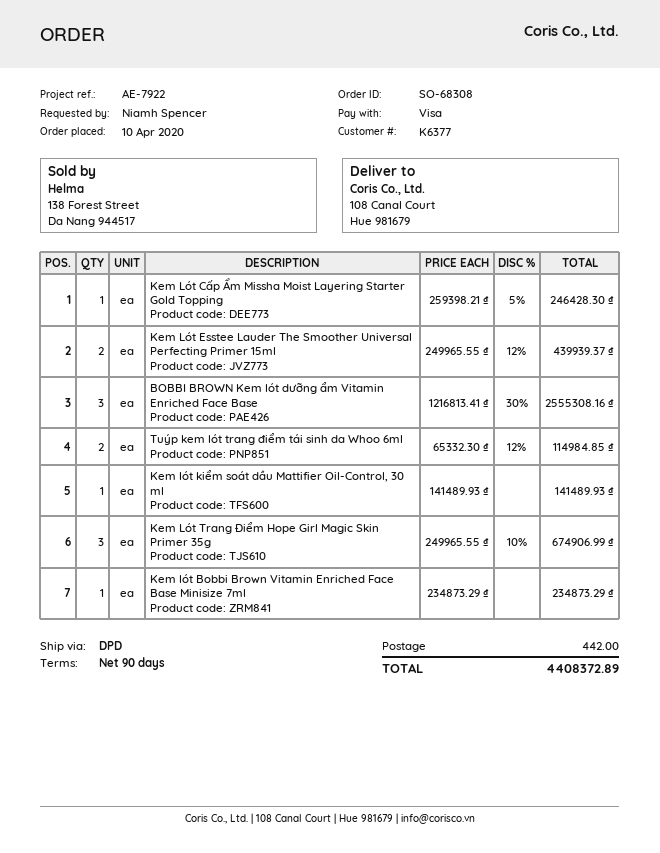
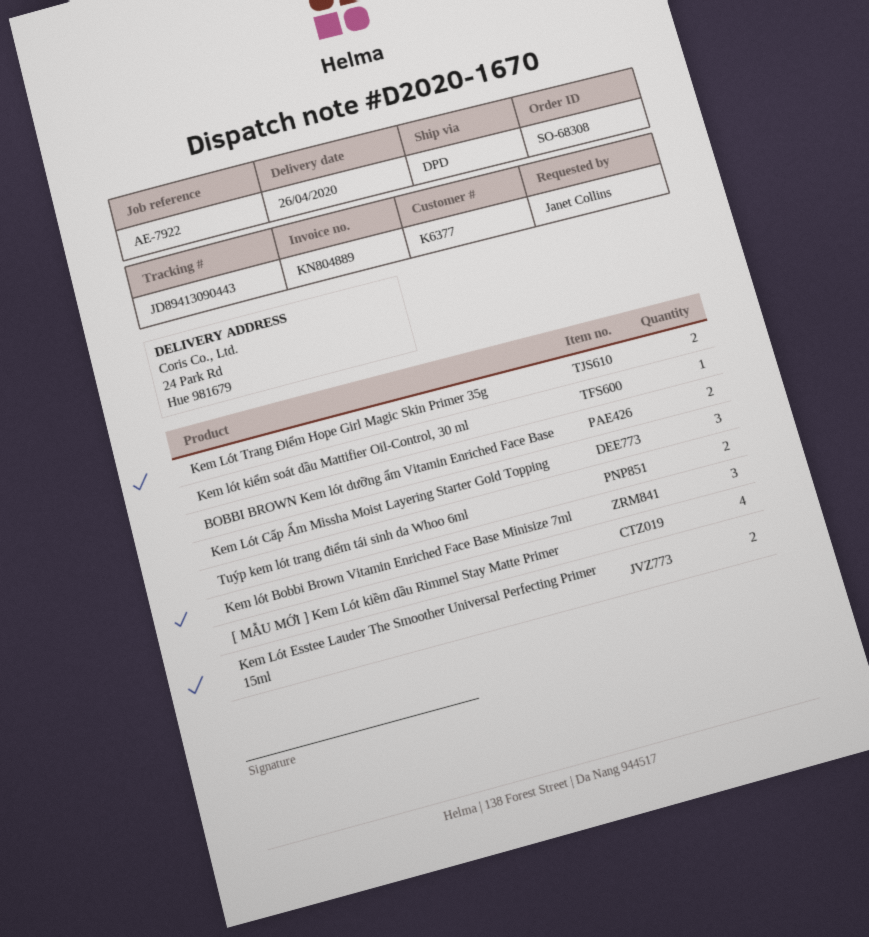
ordered by: Niamh Spencer -> Janet Collins
ship to: 108 Canal Court, Hue 981679 -> 24 Park Rd, Hue 981679
Kem Lót Cấp Ẩm Missha Moist Layering Starter Gold Topping: 1 -> 3
BOBBI BROWN Kem lót dưỡng ẩm Vitamin Enriched Face Base: 3 -> 2
Kem Lót Trang Điểm Hope Girl Magic Skin Primer 35g: 3 -> 2
Kem lót Bobbi Brown Vitamin Enriched Face Base Minisize 7ml: 1 -> 3
[ MẪU MỚI ] Kem Lót kiềm dầu Rimmel Stay Matte Primer: none -> 4

